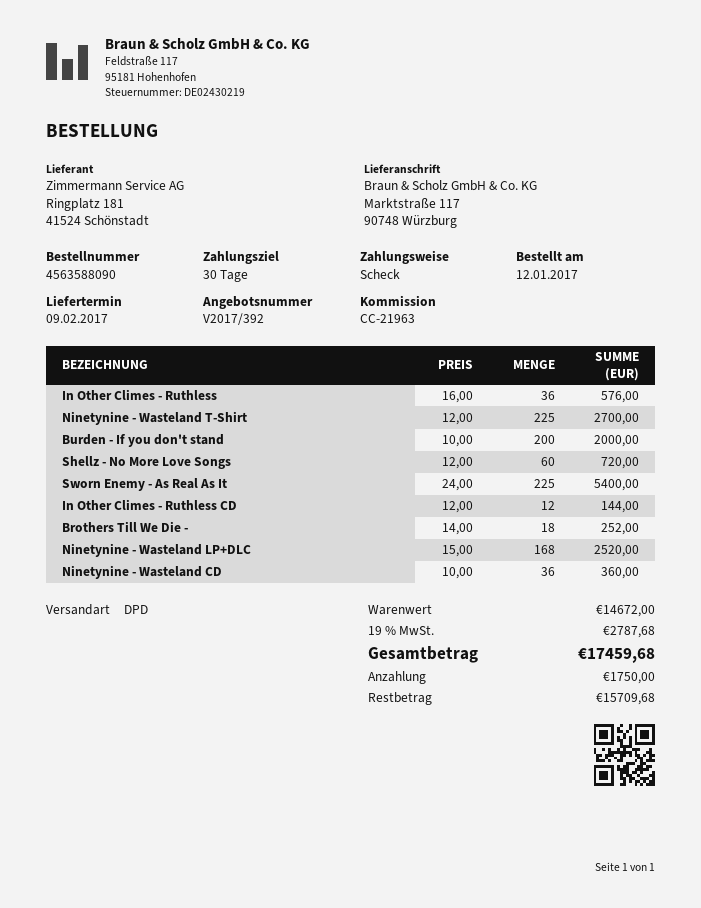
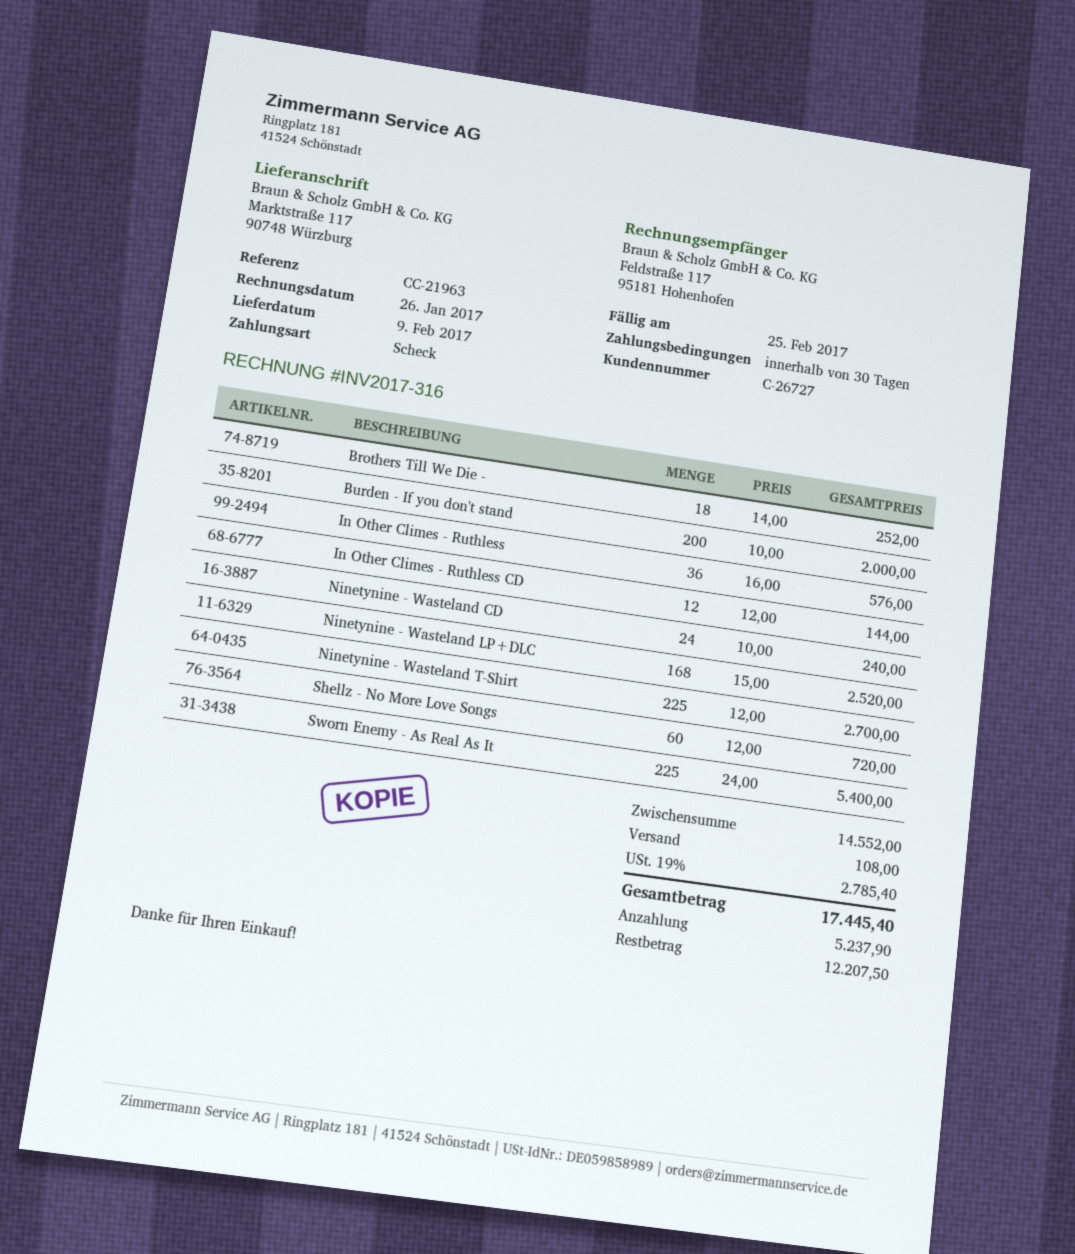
Ninetynine - Wasteland CD: 36 x 10.00 = 360.00 -> 24 x 10.00 = 240.00
subtotal: 14672.00 -> 14552.00
shipping: none -> 108.00
tax: 19% = 2787.68 -> 19% = 2785.40
total: 17459.68 -> 17445.40
deposit: 1750.00 -> 5237.90
balance: 15709.68 -> 12207.50

